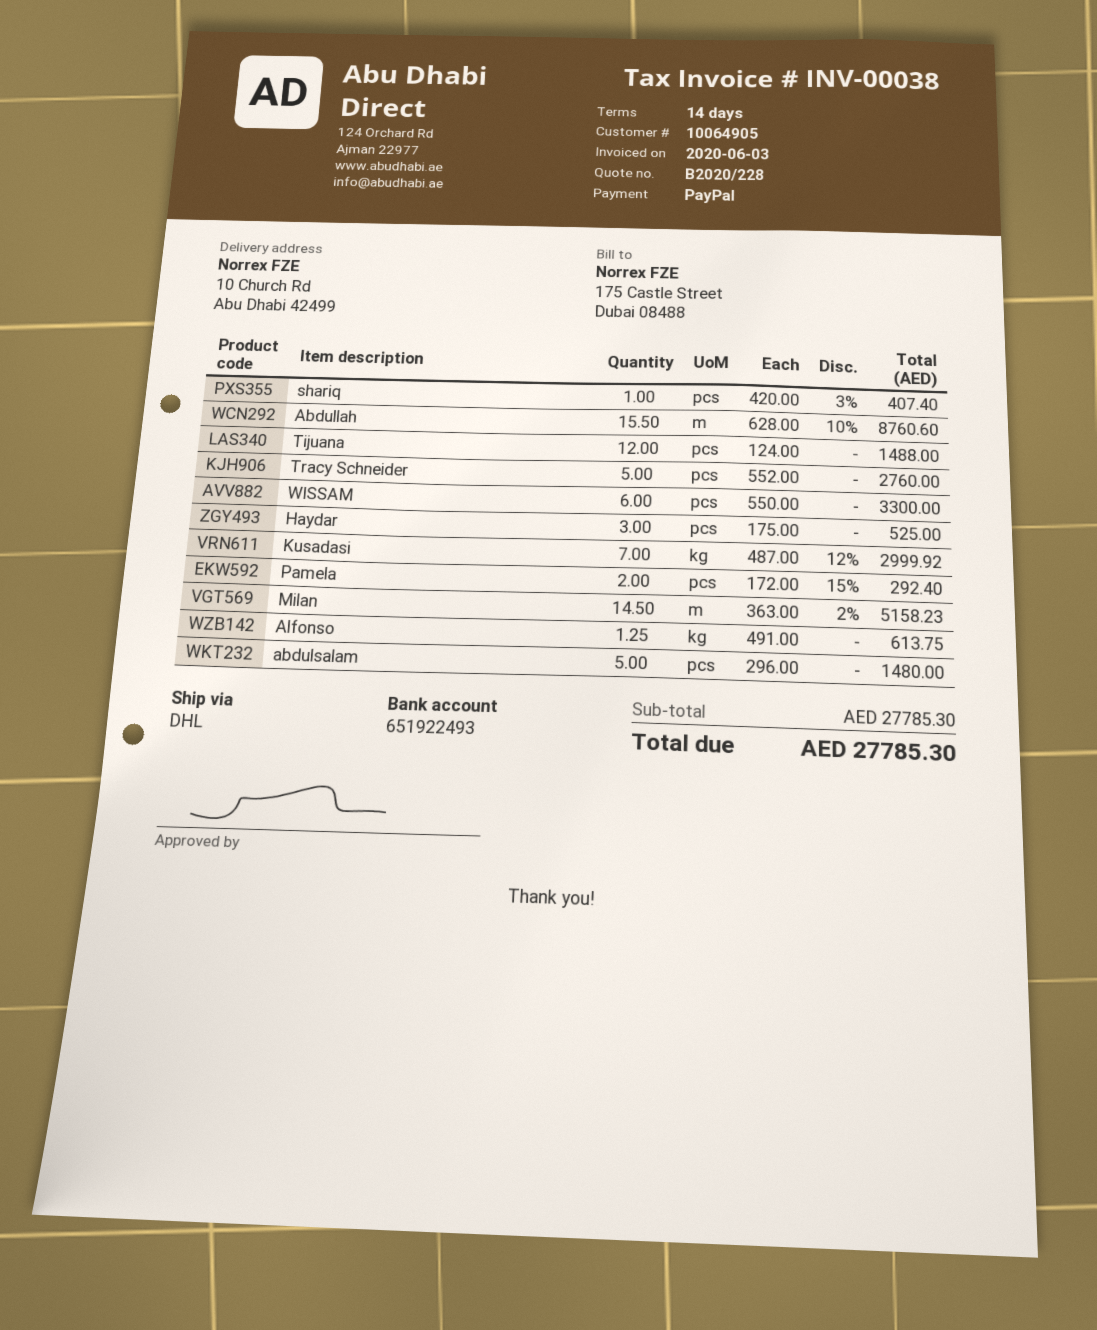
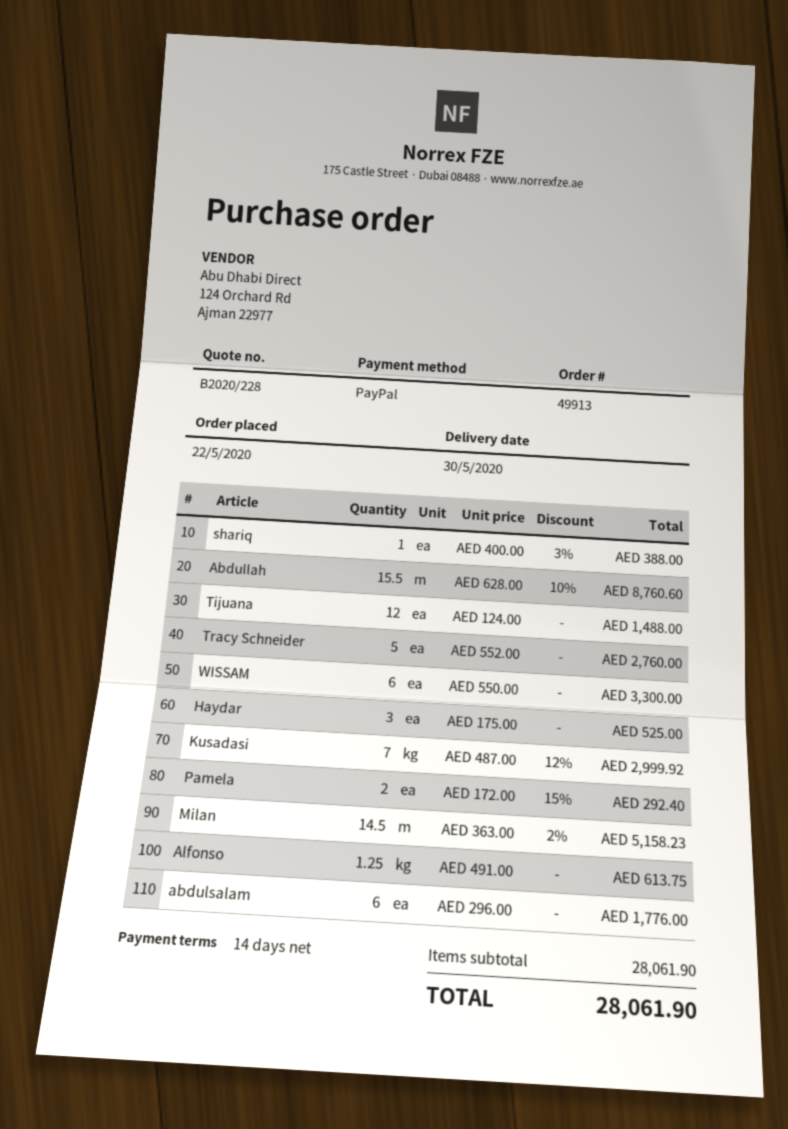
shariq: 1 x 420.00 - 3% = 407.40 -> 1 x 400.00 - 3% = 388.00
abdulsalam: 5 x 296.00 = 1480.00 -> 6 x 296.00 = 1776.00
subtotal: 27785.30 -> 28061.90
total: 27785.30 -> 28061.90

